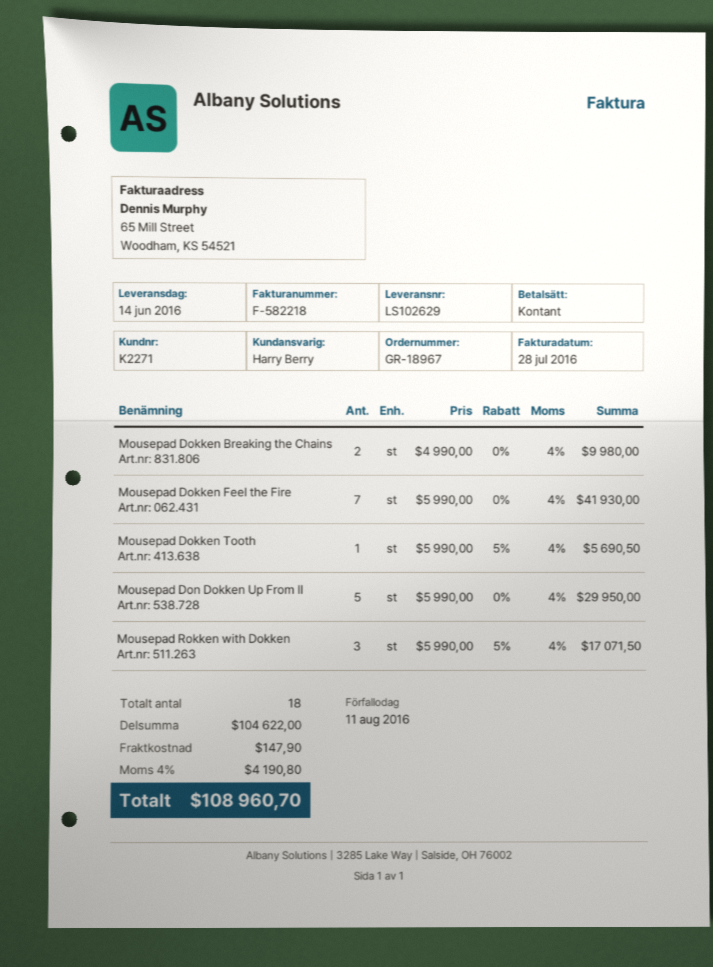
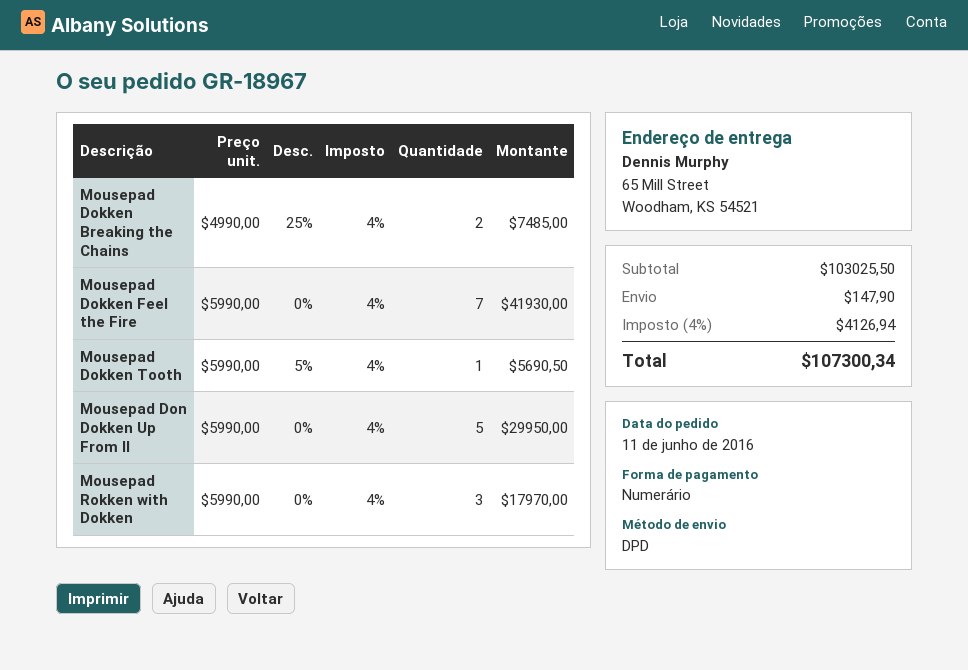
Mousepad Dokken Breaking the Chains: 2 x 4990.00 = 9980.00 -> 2 x 4990.00 - 25% = 7485.00
Mousepad Rokken with Dokken: 3 x 5990.00 - 5% = 17071.50 -> 3 x 5990.00 = 17970.00
subtotal: 104622.00 -> 103025.50
tax: 4% = 4190.80 -> 4% = 4126.94
total: 108960.70 -> 107300.34

